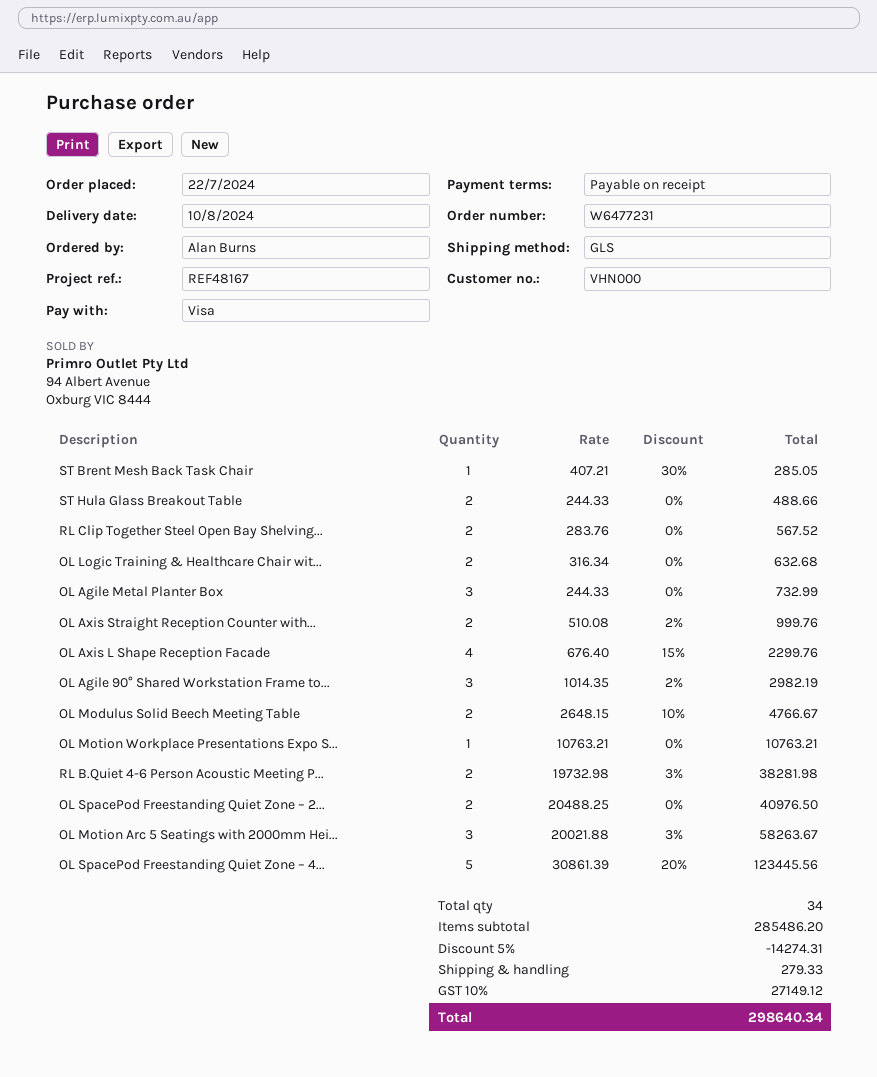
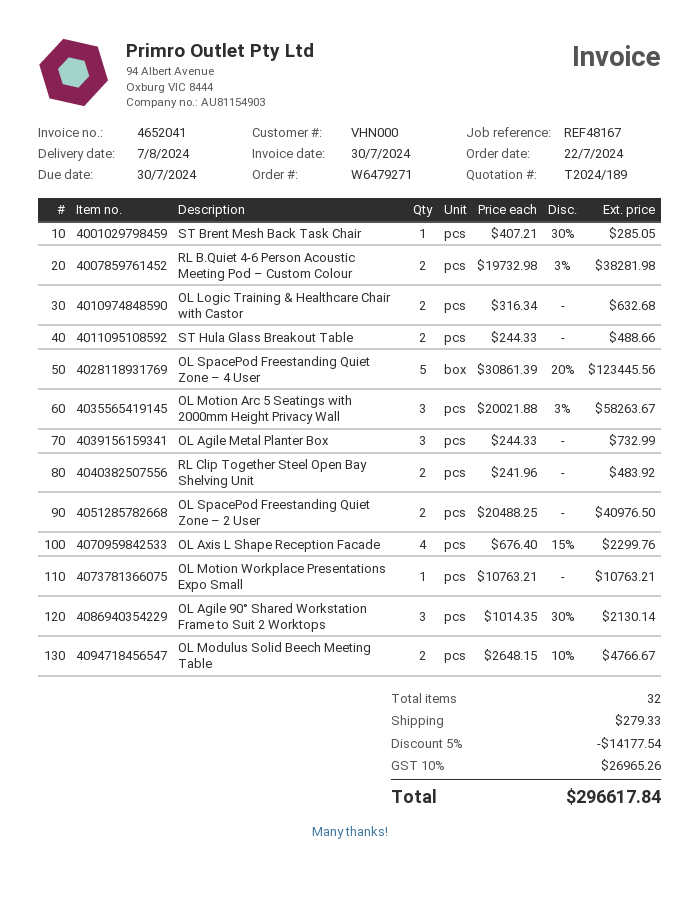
order number: W6477231 -> W6479271
delivery date: 2024-08-10 -> 2024-08-07
RL Clip Together Steel Open Bay Shelving...: 2 x 283.76 = 567.52 -> 2 x 241.96 = 483.92
OL Axis Straight Reception Counter with...: 2 x 510.08 - 2% = 999.76 -> none
OL Agile 90° Shared Workstation Frame to...: 3 x 1014.35 - 2% = 2982.19 -> 3 x 1014.35 - 30% = 2130.14
total quantity: 34 -> 32
discount: 5% = 14274.31 -> 5% = 14177.54
tax: 10% = 27149.12 -> 10% = 26965.26
total: 298640.34 -> 296617.84

